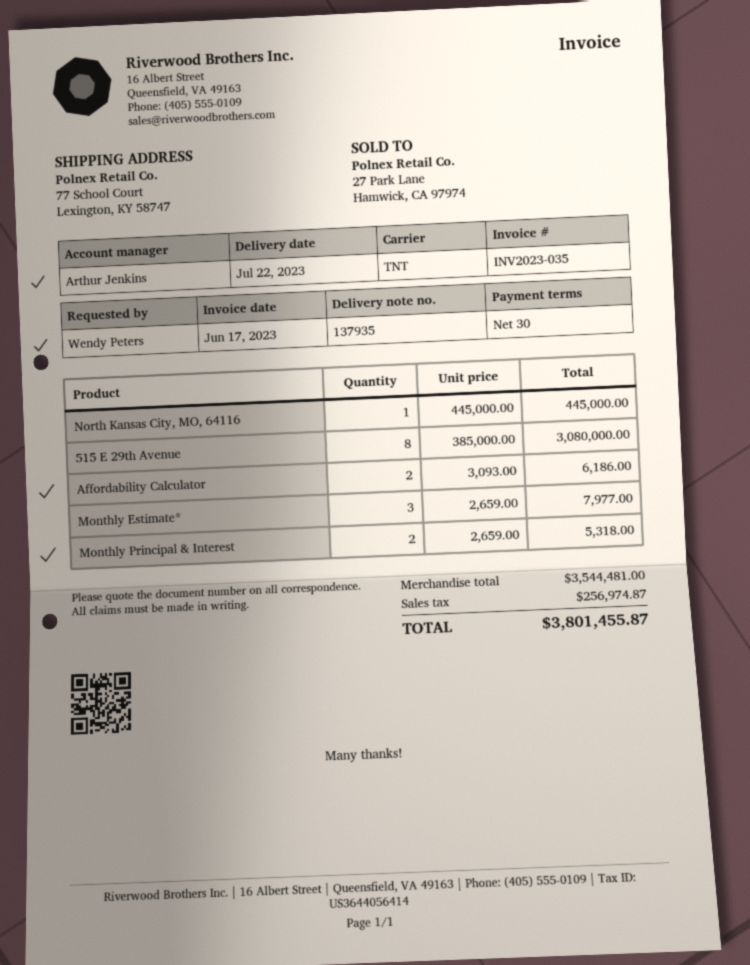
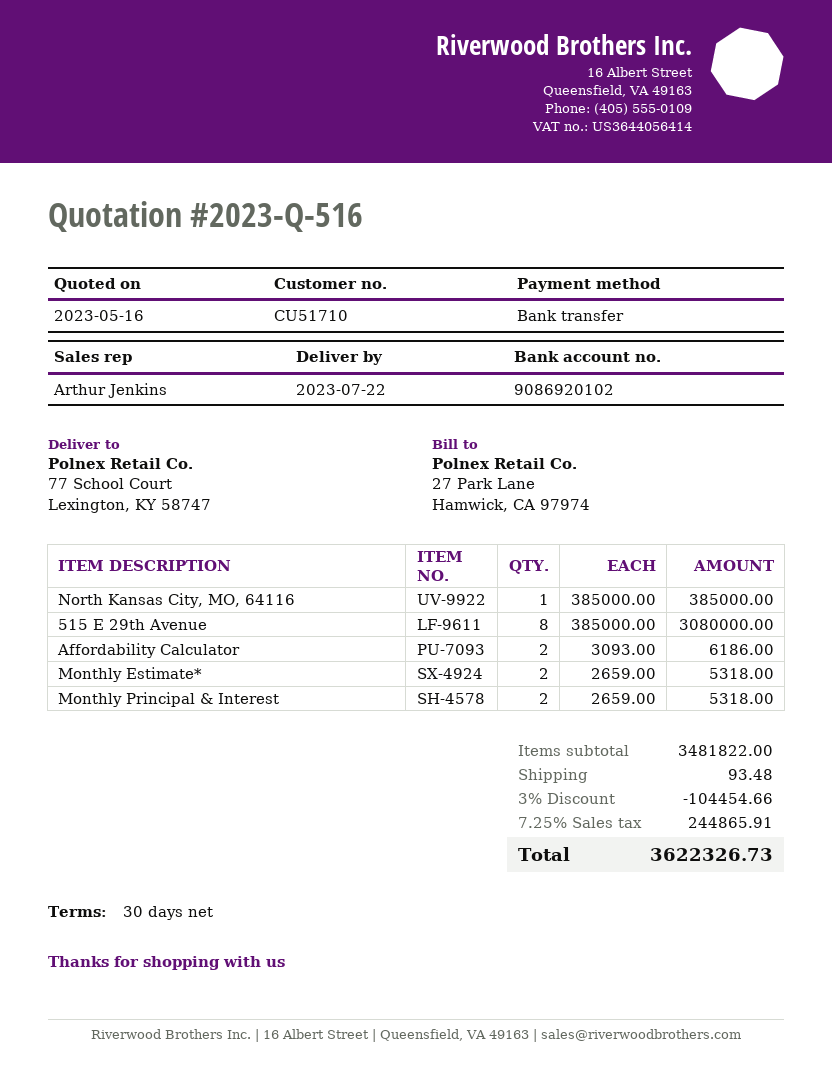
North Kansas City, MO, 64116: 1 x 445000.00 = 445000.00 -> 1 x 385000.00 = 385000.00
Monthly Estimate*: 3 x 2659.00 = 7977.00 -> 2 x 2659.00 = 5318.00
subtotal: 3544481.00 -> 3481822.00
discount: none -> 3% = 104454.66
shipping: none -> 93.48
tax: 256974.87 -> 244865.91
total: 3801455.87 -> 3622326.73

